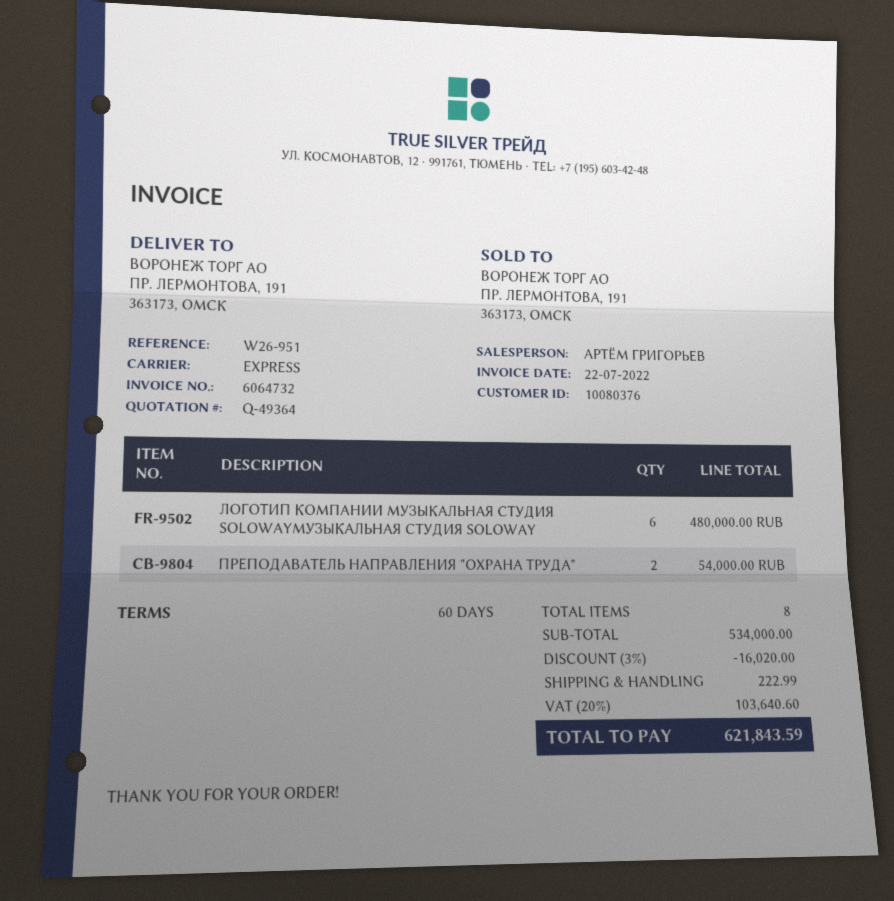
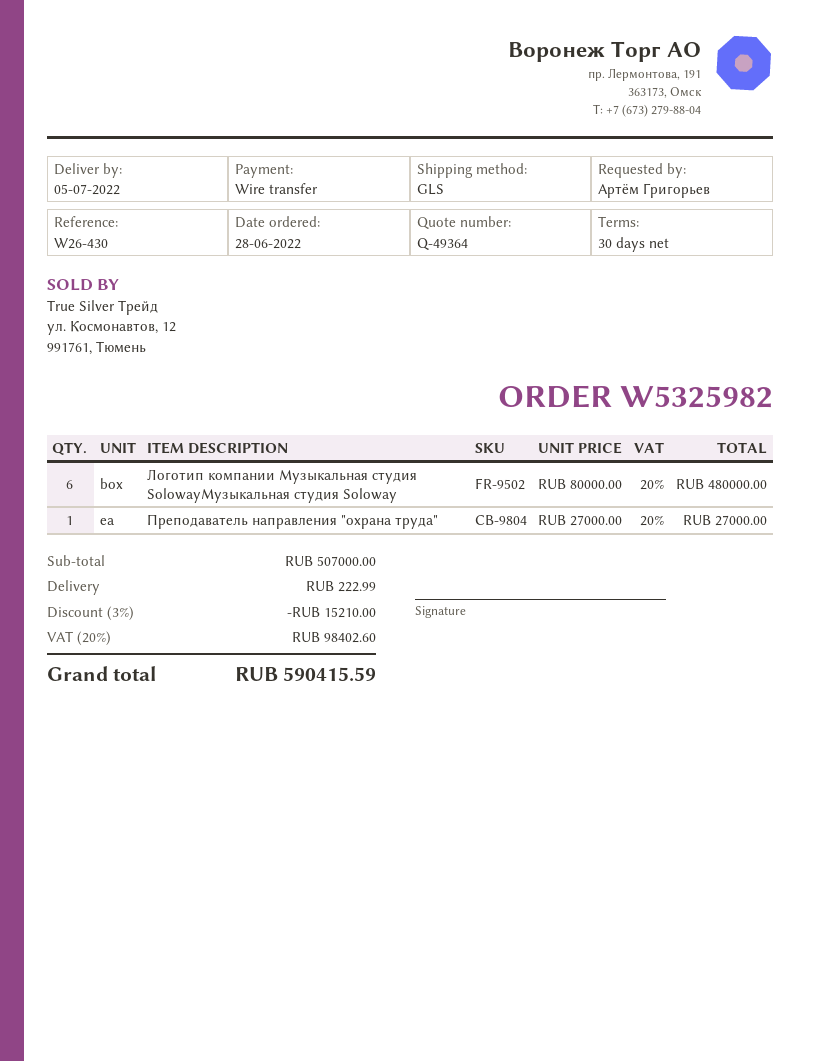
payment terms: 60 days -> 30 days
reference: W26-951 -> W26-430
shipping method: express -> GLS
ПРЕПОДАВАТЕЛЬ НАПРАВЛЕНИЯ "ОХРАНА ТРУДА": 2 for 54000.00 -> 1 for 27000.00
subtotal: 534000.00 -> 507000.00
discount: 3% = 16020.00 -> 3% = 15210.00
tax: 20% = 103640.60 -> 20% = 98402.60
total: 621843.59 -> 590415.59

